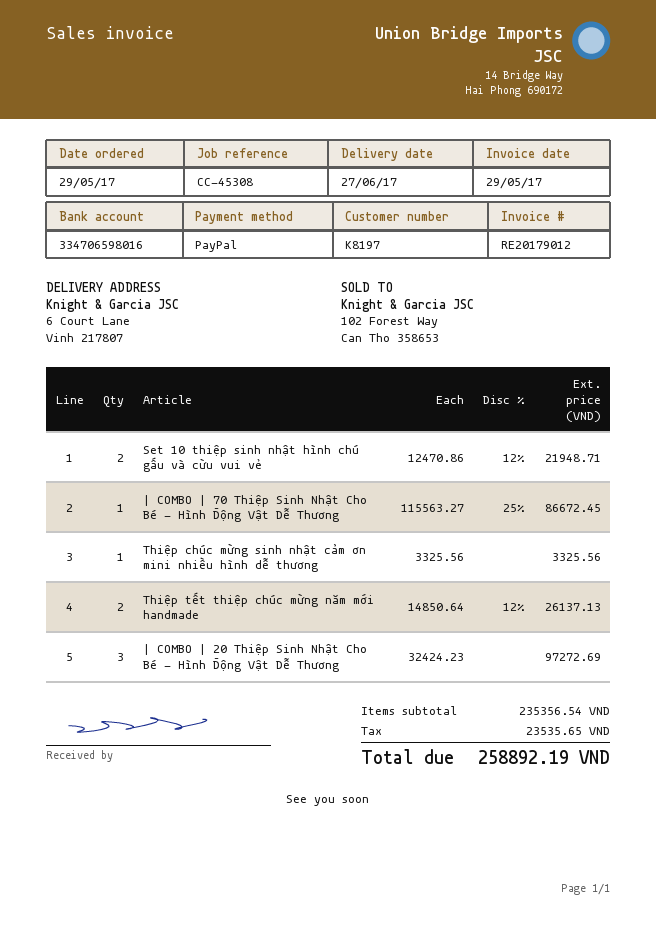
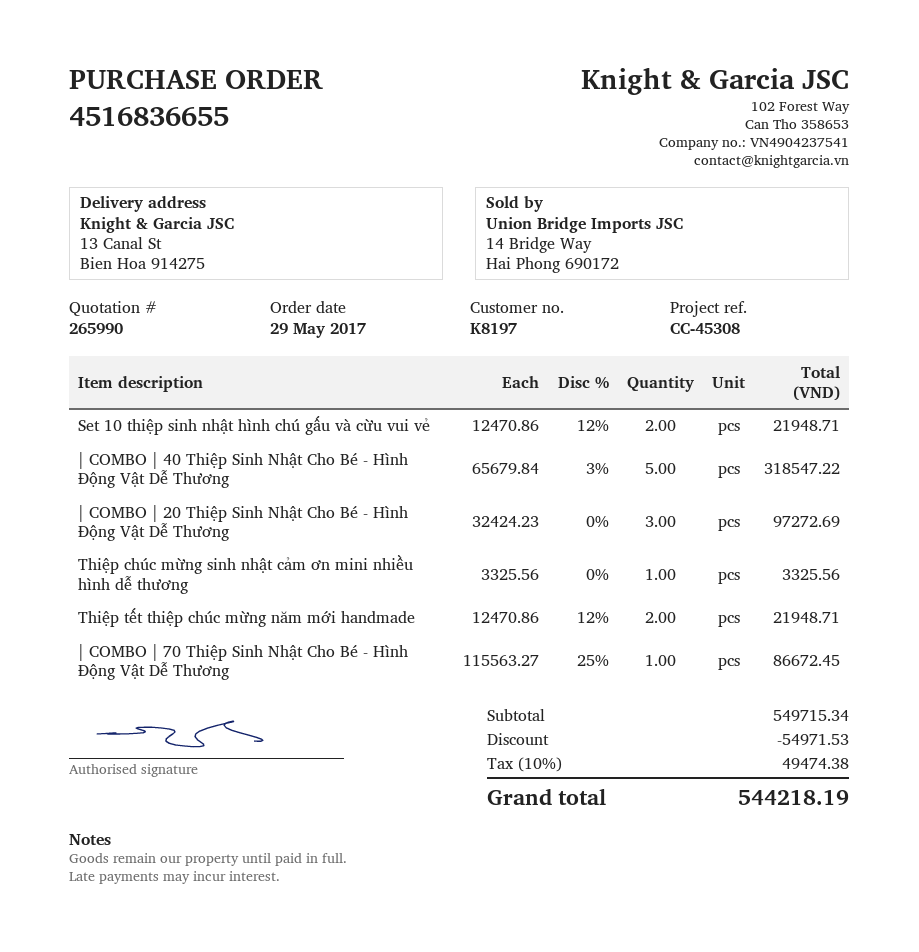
ship to: 6 Court Lane, Vinh 217807 -> 13 Canal St, Bien Hoa 914275
Thiệp tết thiệp chúc mừng năm mới handmade: 2 x 14850.64 - 12% = 26137.13 -> 2 x 12470.86 - 12% = 21948.71
| COMBO | 40 Thiệp Sinh Nhật Cho Bé - Hình Động Vật Dễ Thương: none -> 5 x 65679.84 - 3% = 318547.22
subtotal: 235356.54 -> 549715.34
discount: none -> 54971.53
tax: 23535.65 -> 49474.38
total: 258892.19 -> 544218.19

